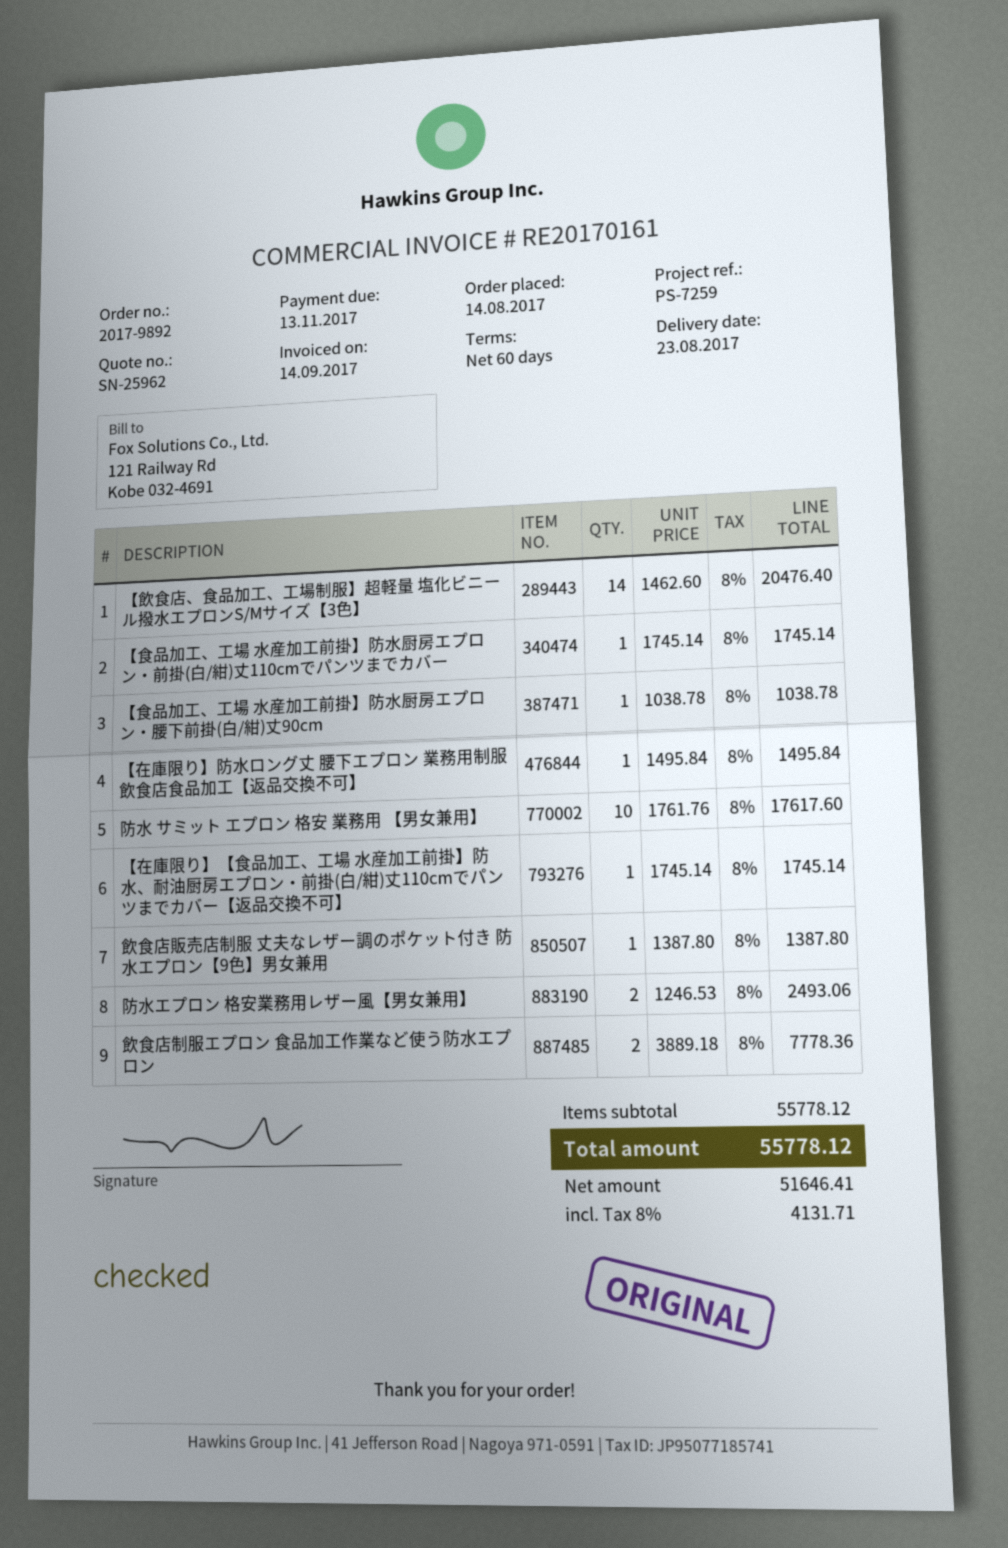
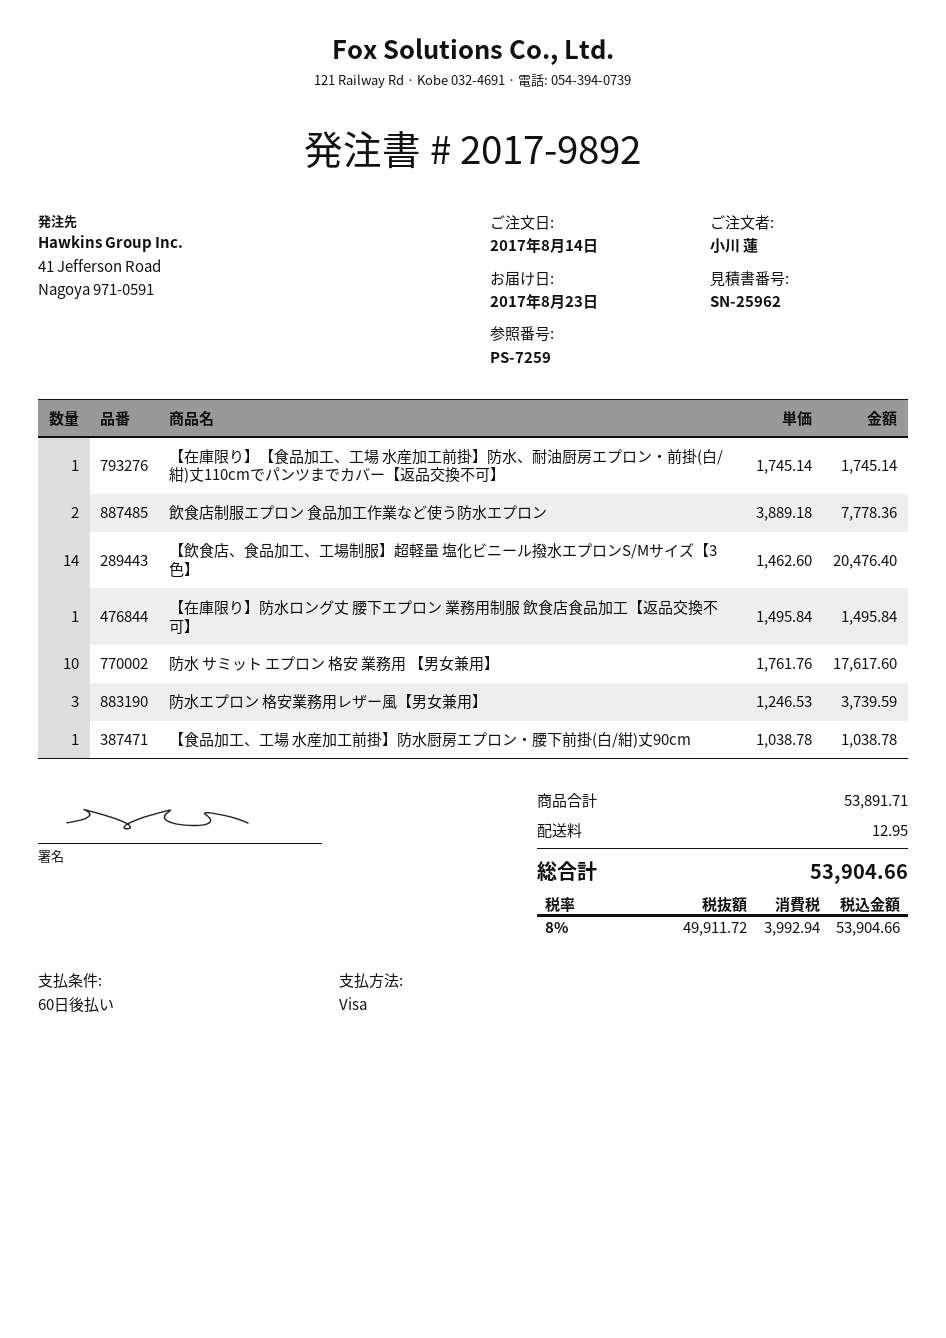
【食品加工、工場 水産加工前掛】防水厨房エプロン・前掛(白/紺)丈110cmでパンツまでカバー: 1 x 1745.14 = 1745.14 -> none
飲食店販売店制服 丈夫なレザー調のポケット付き 防水エプロン【9色】男女兼用: 1 x 1387.80 = 1387.80 -> none
防水エプロン 格安業務用レザー風【男女兼用】: 2 x 1246.53 = 2493.06 -> 3 x 1246.53 = 3739.59
subtotal: 55778.12 -> 53891.71
shipping: none -> 12.95
net: 51646.41 -> 49911.72
tax: 8% = 4131.71 -> 8% = 3992.94
total: 55778.12 -> 53904.66

